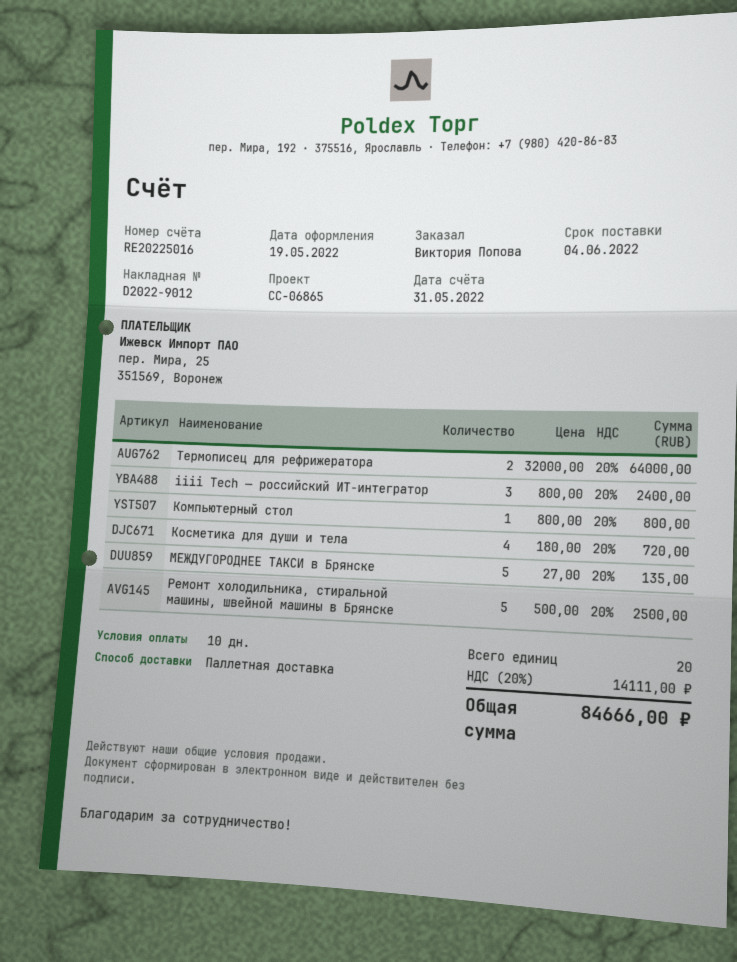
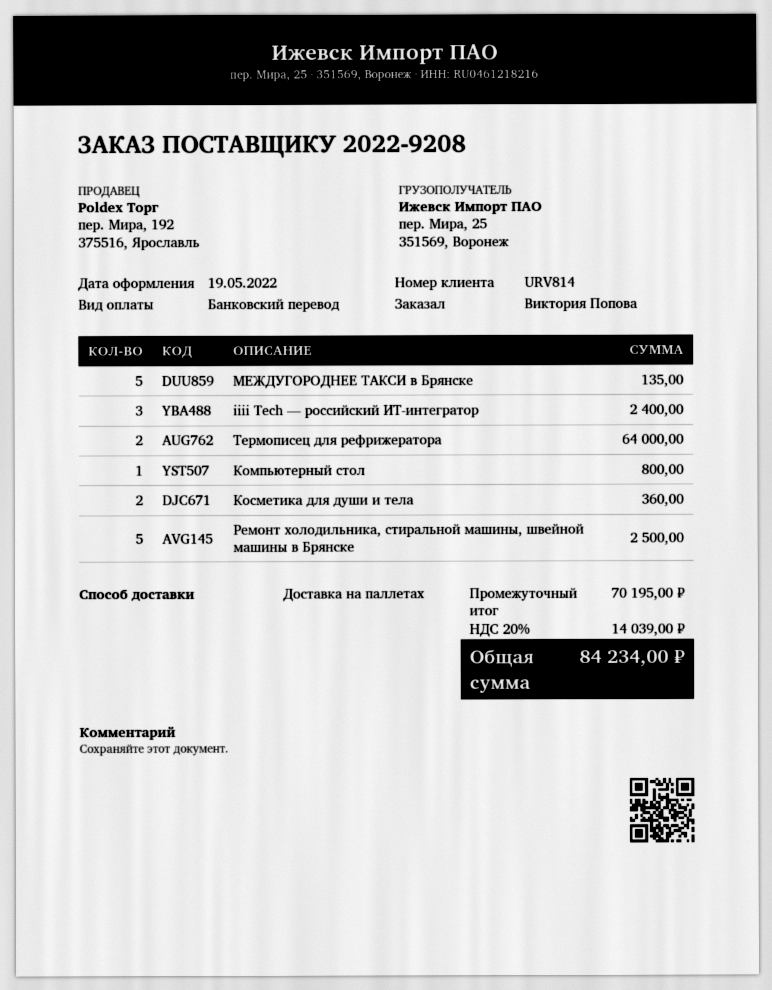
Косметика для души и тела: 4 for 720.00 -> 2 for 360.00
tax: 20% = 14111.00 -> 20% = 14039.00
total: 84666.00 -> 84234.00

